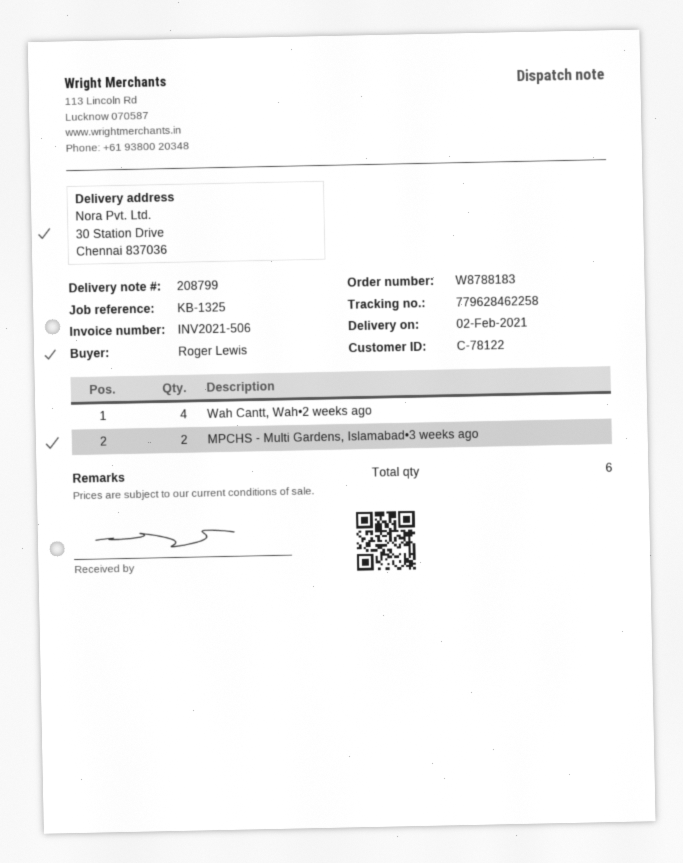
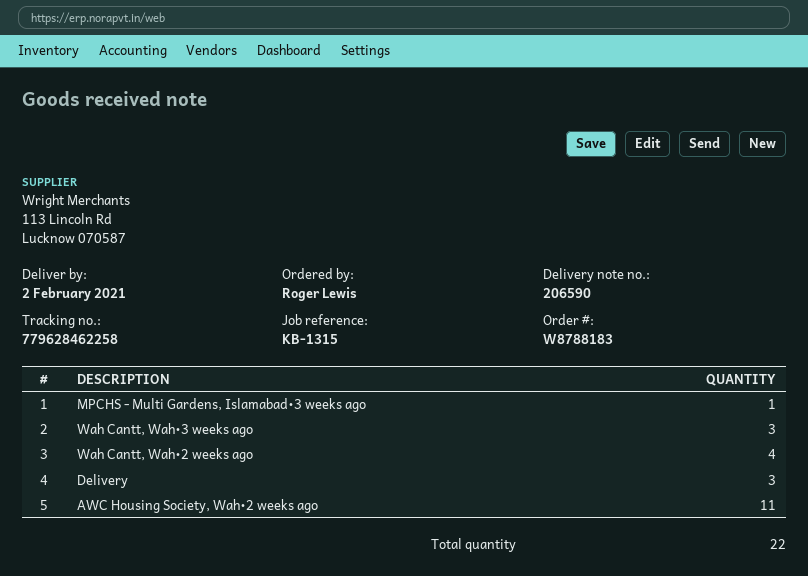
delivery note number: 208799 -> 206590
reference: KB-1325 -> KB-1315
MPCHS - Multi Gardens, Islamabad•3 weeks ago: 2 -> 1
Wah Cantt, Wah•3 weeks ago: none -> 3
Delivery: none -> 3
AWC Housing Society, Wah•2 weeks ago: none -> 11
total quantity: 6 -> 22

